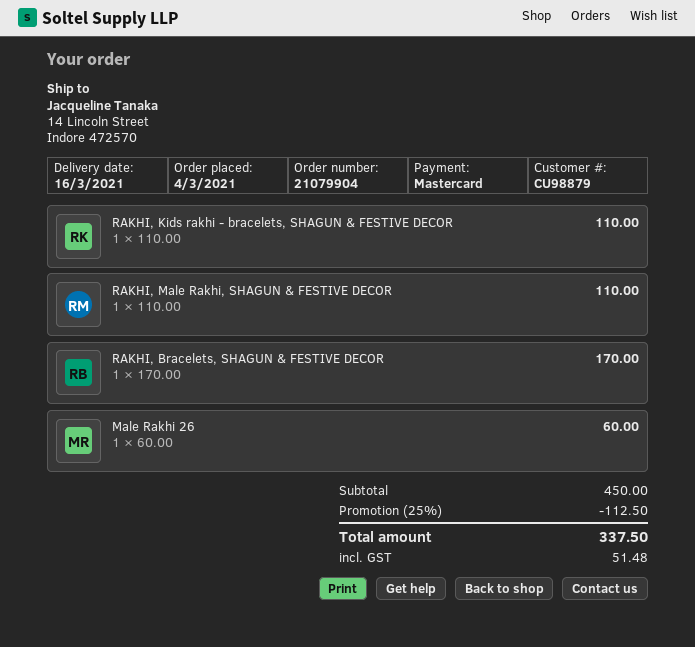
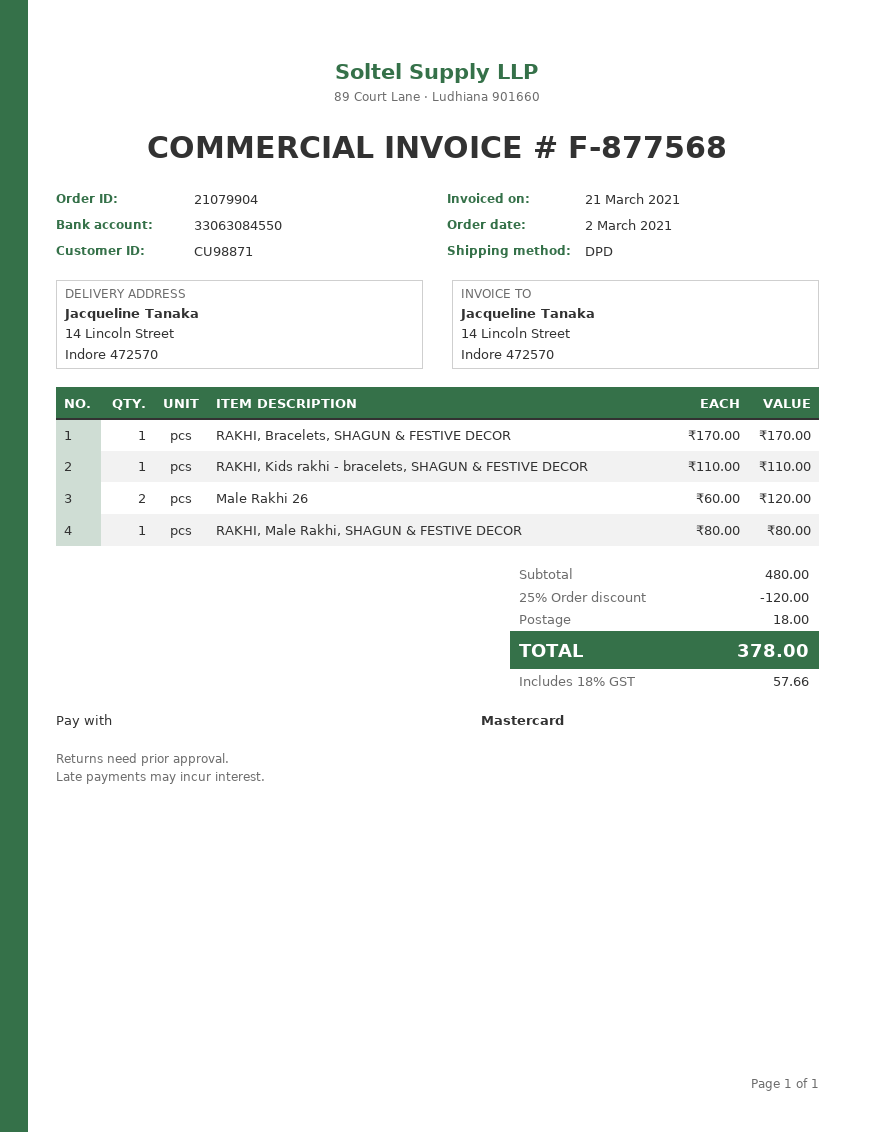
order date: 2021-03-04 -> 2021-03-02
customer number: CU98879 -> CU98871
RAKHI, Male Rakhi, SHAGUN & FESTIVE DECOR: 1 x 110.00 = 110.00 -> 1 x 80.00 = 80.00
Male Rakhi 26: 1 x 60.00 = 60.00 -> 2 x 60.00 = 120.00
subtotal: 450.00 -> 480.00
discount: 25% = 112.50 -> 25% = 120.00
shipping: none -> 18.00
tax: 51.48 -> 57.66
total: 337.50 -> 378.00

